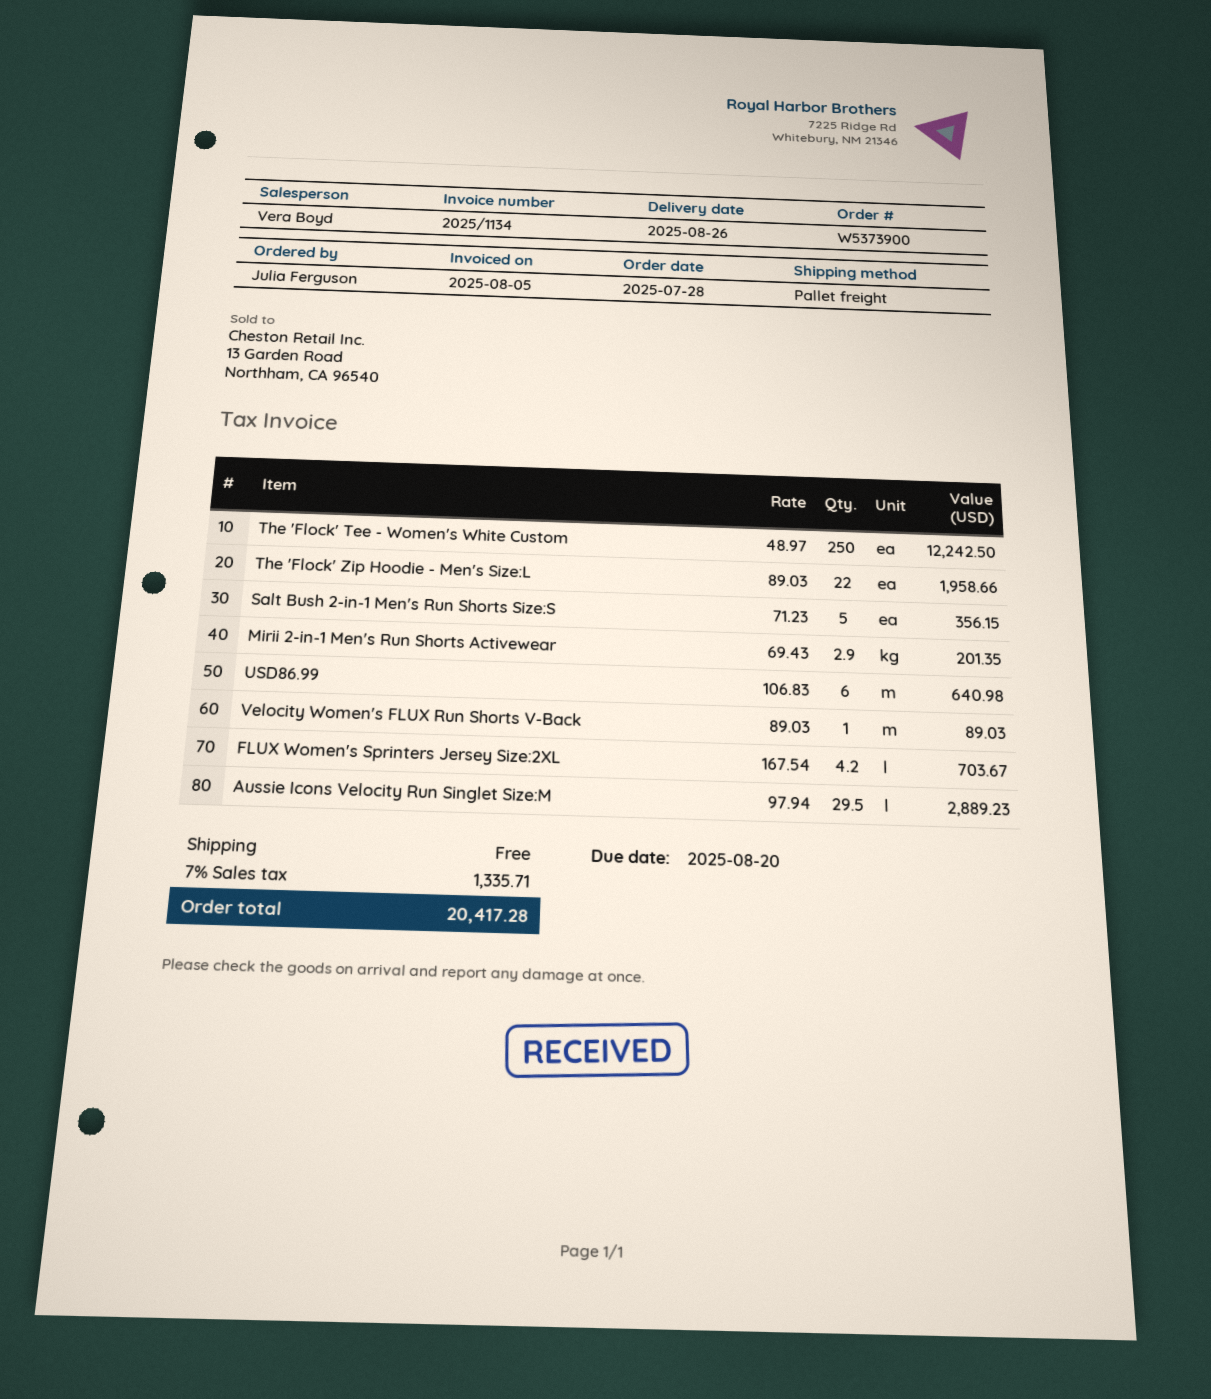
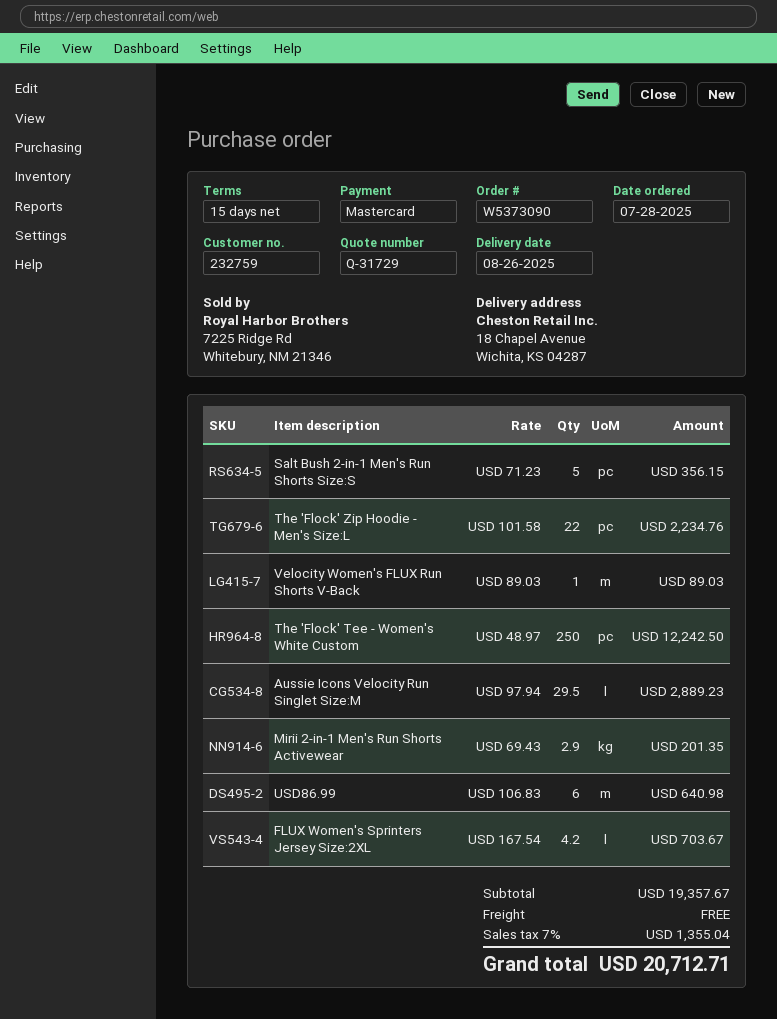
order number: W5373900 -> W5373090
The 'Flock' Zip Hoodie - Men's Size:L: 22 x 89.03 = 1958.66 -> 22 x 101.58 = 2234.76
tax: 7% = 1335.71 -> 7% = 1355.04
total: 20417.28 -> 20712.71

